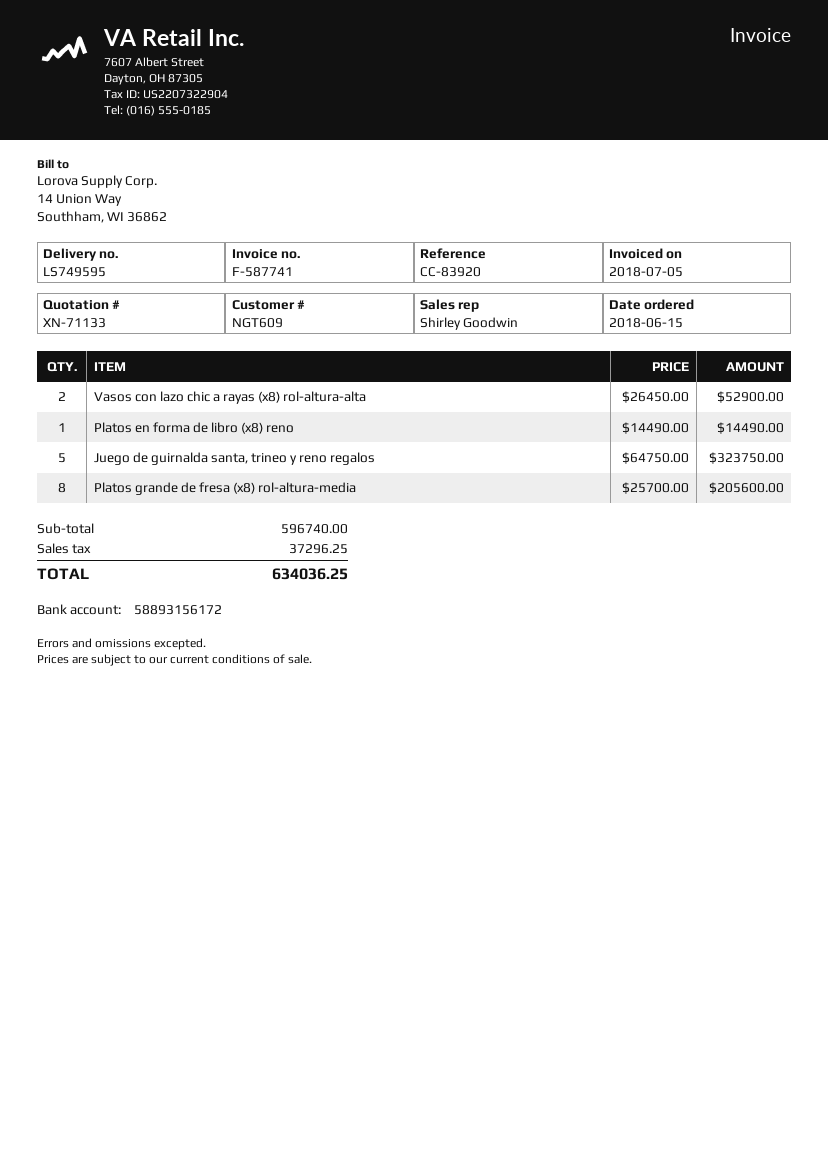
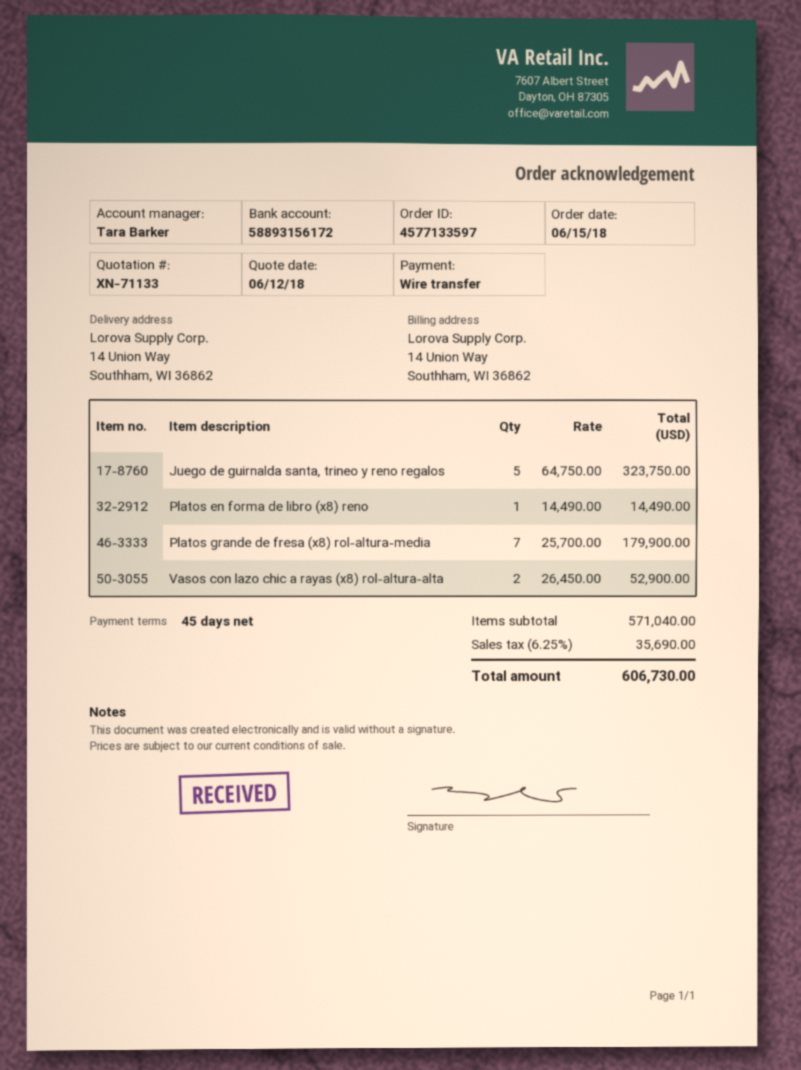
sales rep: Shirley Goodwin -> Tara Barker
Platos grande de fresa (x8) rol-altura-media: 8 x 25700.00 = 205600.00 -> 7 x 25700.00 = 179900.00
subtotal: 596740.00 -> 571040.00
tax: 37296.25 -> 35690.00
total: 634036.25 -> 606730.00

